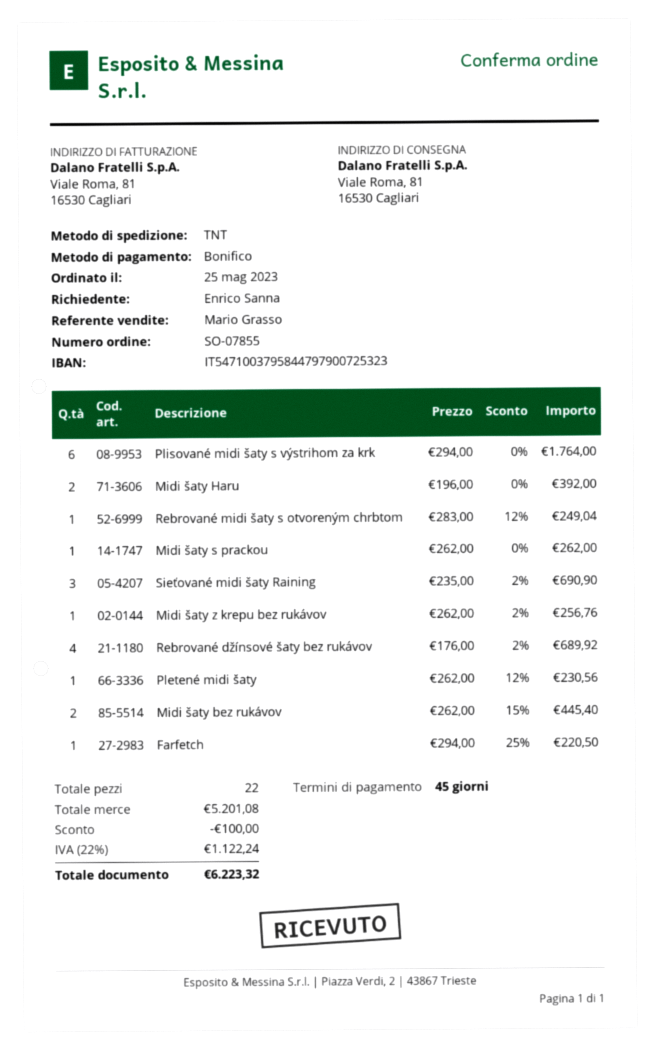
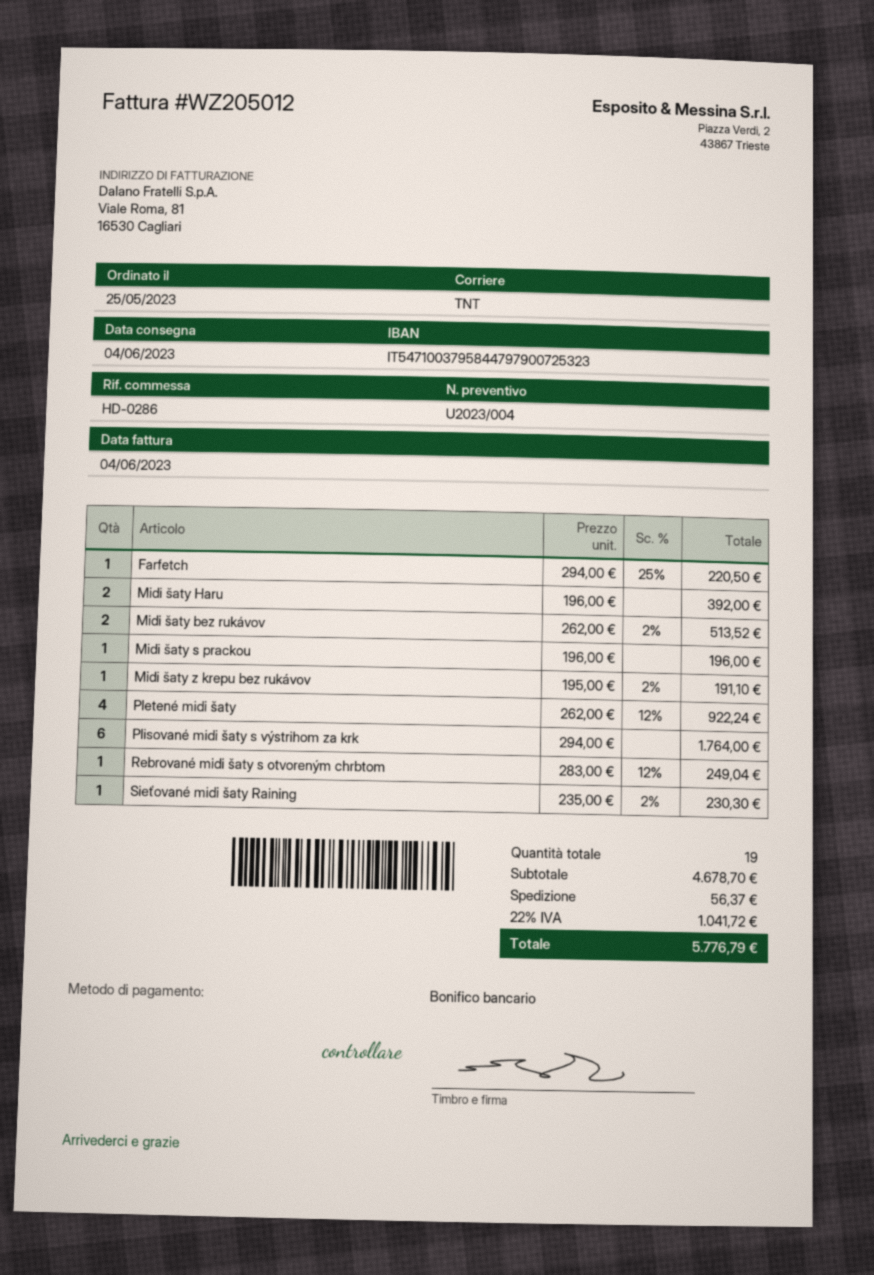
Midi šaty s prackou: 1 x 262.00 = 262.00 -> 1 x 196.00 = 196.00
Sieťované midi šaty Raining: 3 x 235.00 - 2% = 690.90 -> 1 x 235.00 - 2% = 230.30
Midi šaty z krepu bez rukávov: 1 x 262.00 - 2% = 256.76 -> 1 x 195.00 - 2% = 191.10
Rebrované džínsové šaty bez rukávov: 4 x 176.00 - 2% = 689.92 -> none
Pletené midi šaty: 1 x 262.00 - 12% = 230.56 -> 4 x 262.00 - 12% = 922.24
Midi šaty bez rukávov: 2 x 262.00 - 15% = 445.40 -> 2 x 262.00 - 2% = 513.52
total quantity: 22 -> 19
subtotal: 5201.08 -> 4678.70
discount: 100.00 -> none
shipping: none -> 56.37
tax: 22% = 1122.24 -> 22% = 1041.72
total: 6223.32 -> 5776.79

